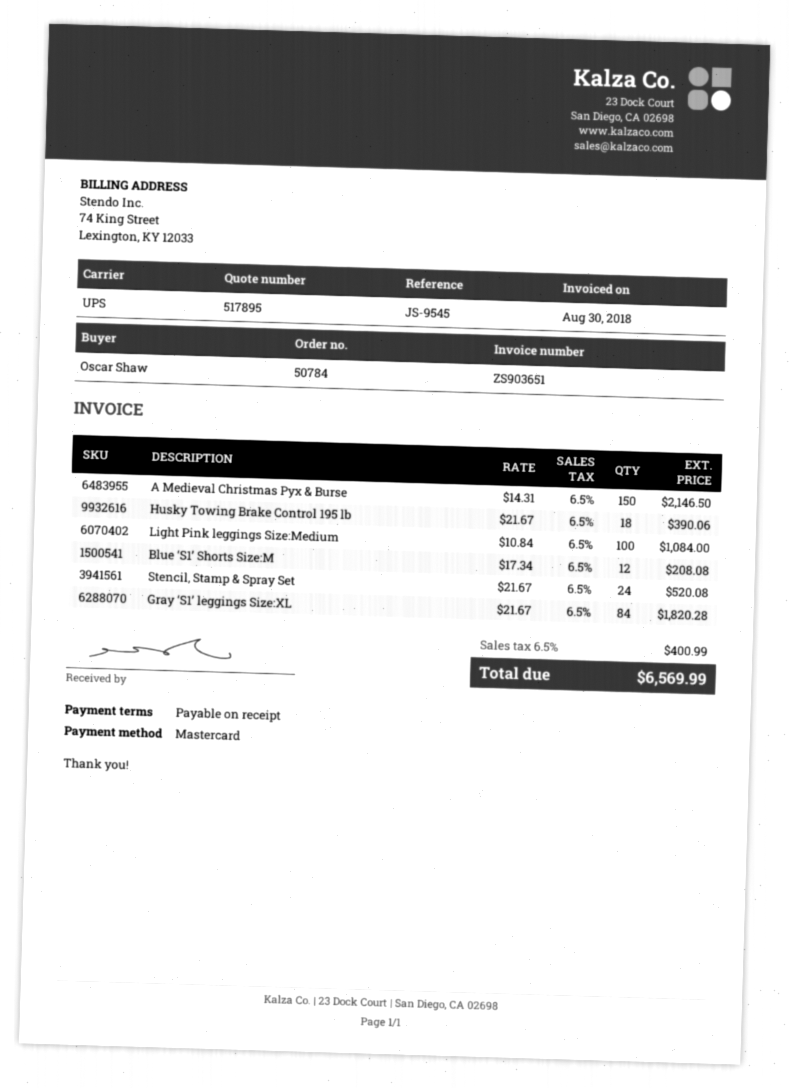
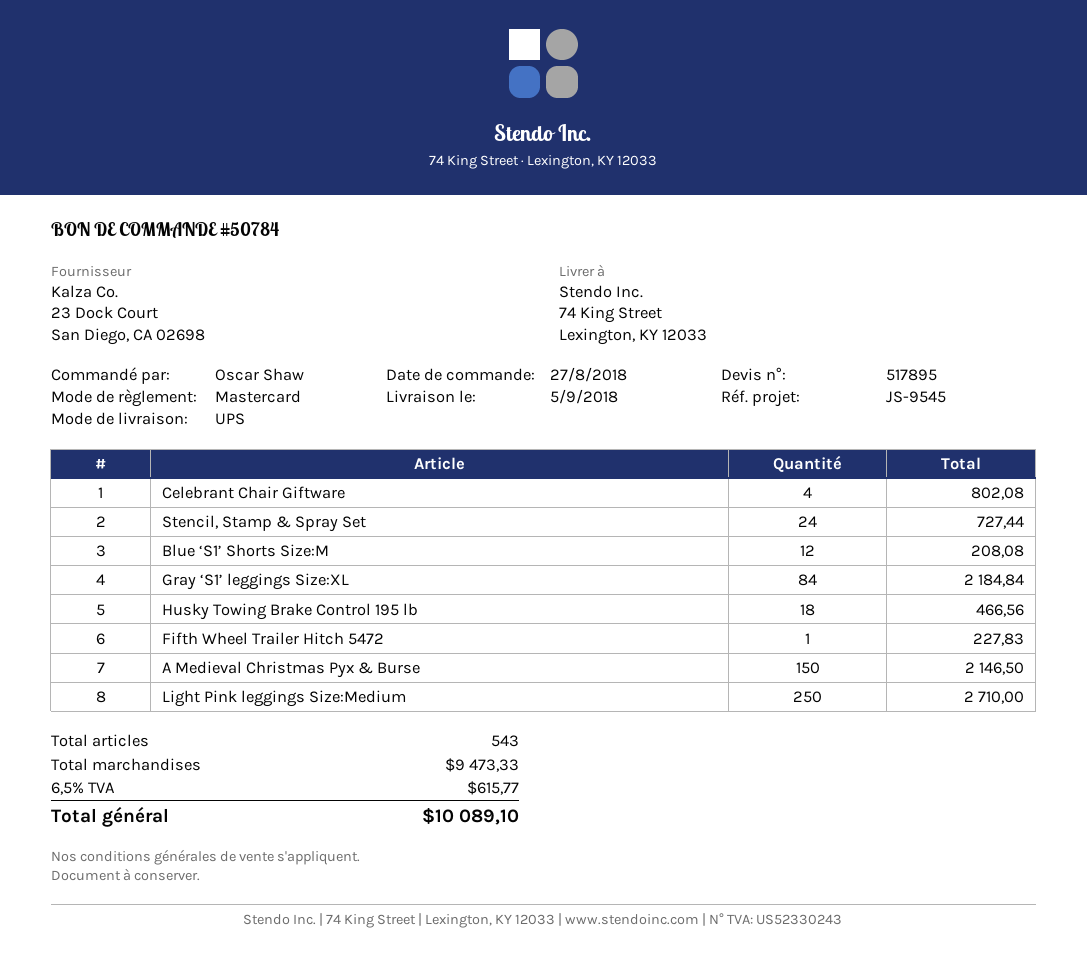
Husky Towing Brake Control 195 lb: 18 for 390.06 -> 18 for 466.56
Light Pink leggings Size:Medium: 100 for 1084.00 -> 250 for 2710.00
Stencil, Stamp & Spray Set: 24 for 520.08 -> 24 for 727.44
Gray ‘S1’ leggings Size:XL: 84 for 1820.28 -> 84 for 2184.84
Celebrant Chair Giftware: none -> 4 for 802.08
Fifth Wheel Trailer Hitch 5472: none -> 1 for 227.83
tax: 6.5% = 400.99 -> 6.5% = 615.77
total: 6569.99 -> 10089.10

